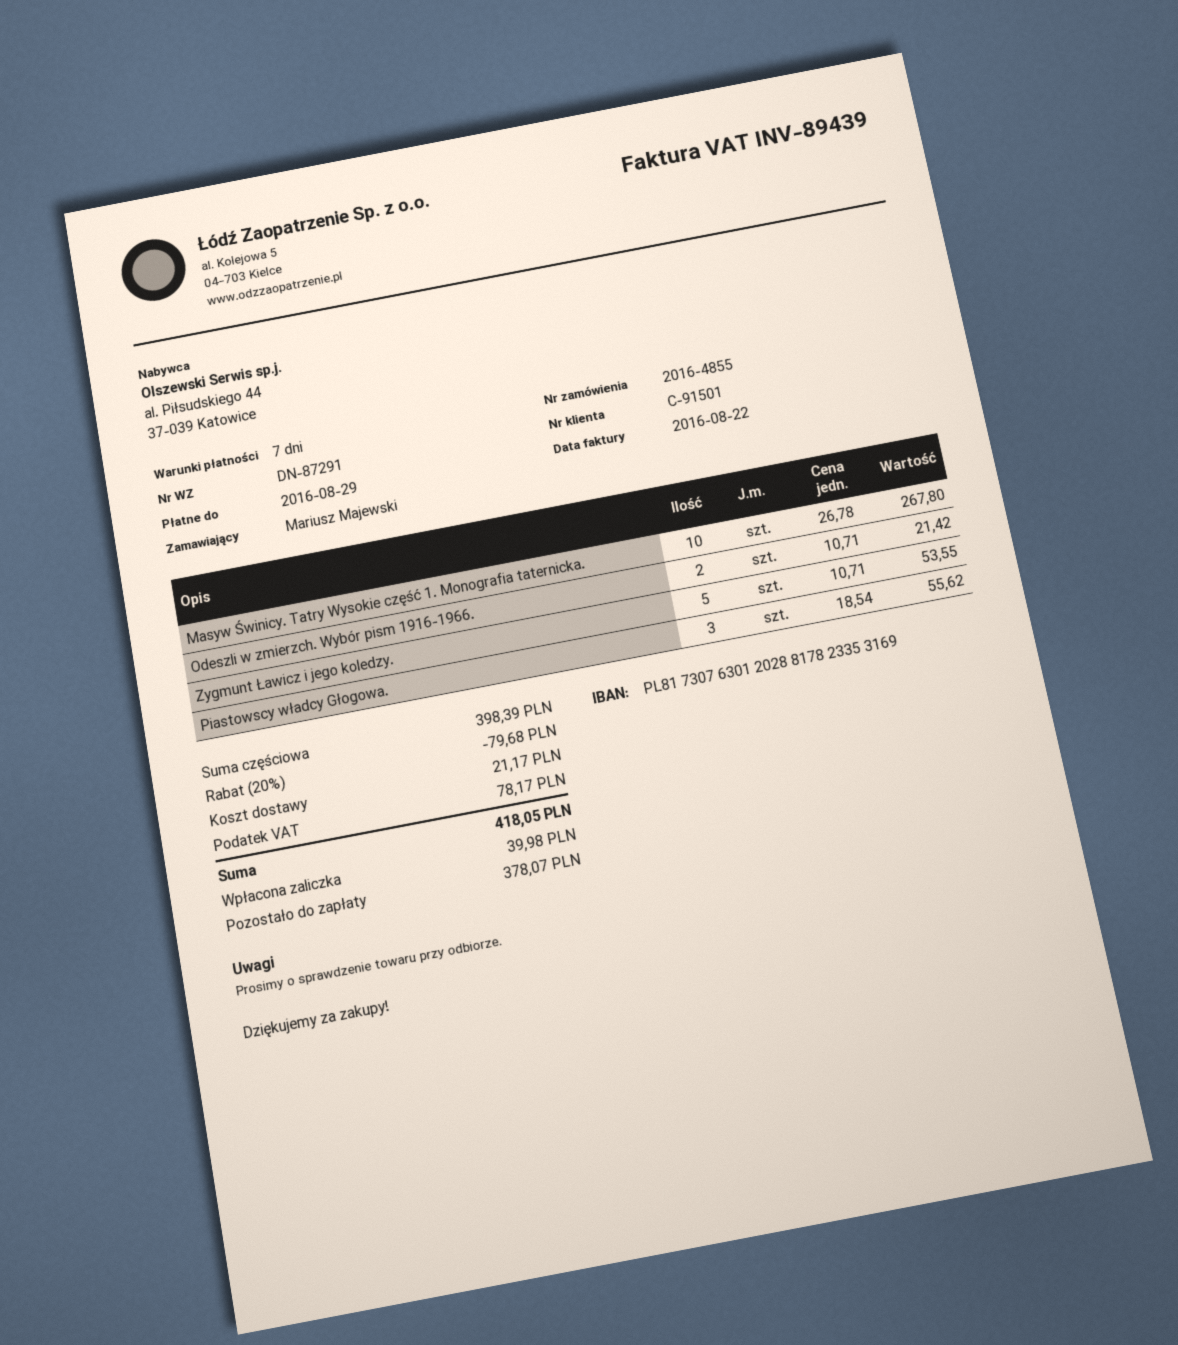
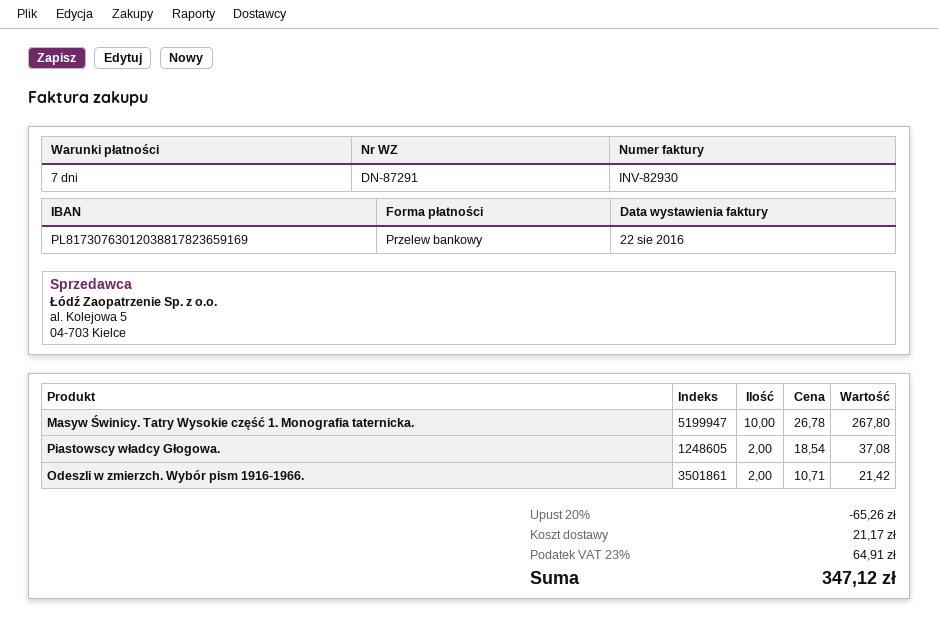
invoice number: INV-89439 -> INV-82930
bank account: PL81730763012028817823353169 -> PL81730763012038817823659169
Zygmunt Ławicz i jego koledzy.: 5 x 10.71 = 53.55 -> none
Piastowscy władcy Głogowa.: 3 x 18.54 = 55.62 -> 2 x 18.54 = 37.08
discount: 20% = 79.68 -> 20% = 65.26
tax: 78.17 -> 64.91
total: 418.05 -> 347.12

